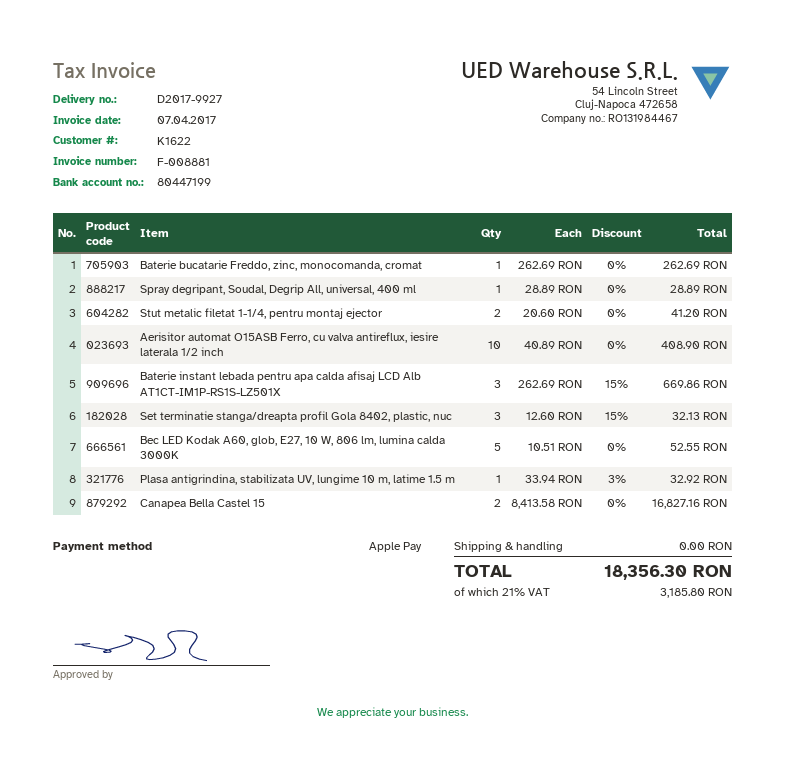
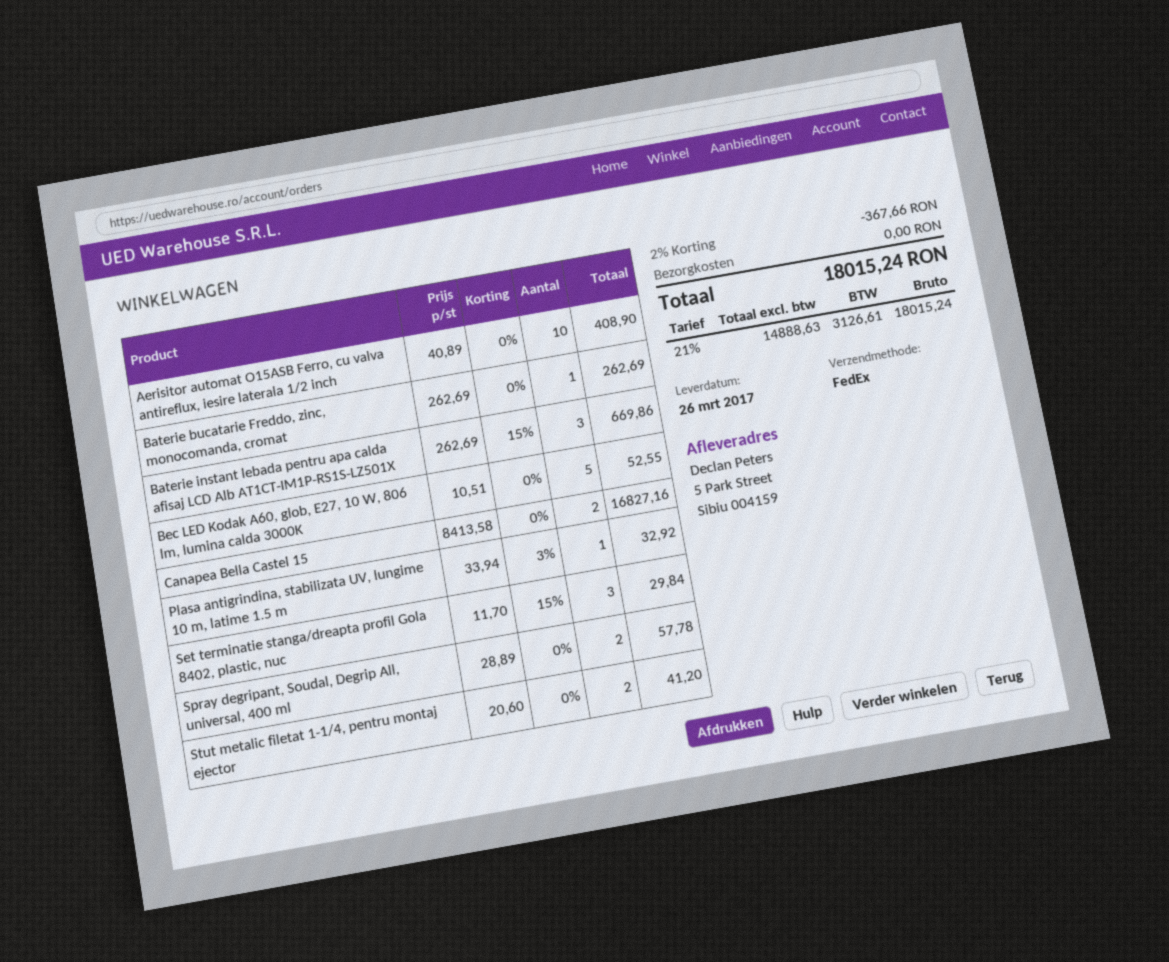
Spray degripant, Soudal, Degrip All, universal, 400 ml: 1 x 28.89 = 28.89 -> 2 x 28.89 = 57.78
Set terminatie stanga/dreapta profil Gola 8402, plastic, nuc: 3 x 12.60 - 15% = 32.13 -> 3 x 11.70 - 15% = 29.84
discount: none -> 2% = 367.66
tax: 21% = 3185.80 -> 21% = 3126.61
total: 18356.30 -> 18015.24

